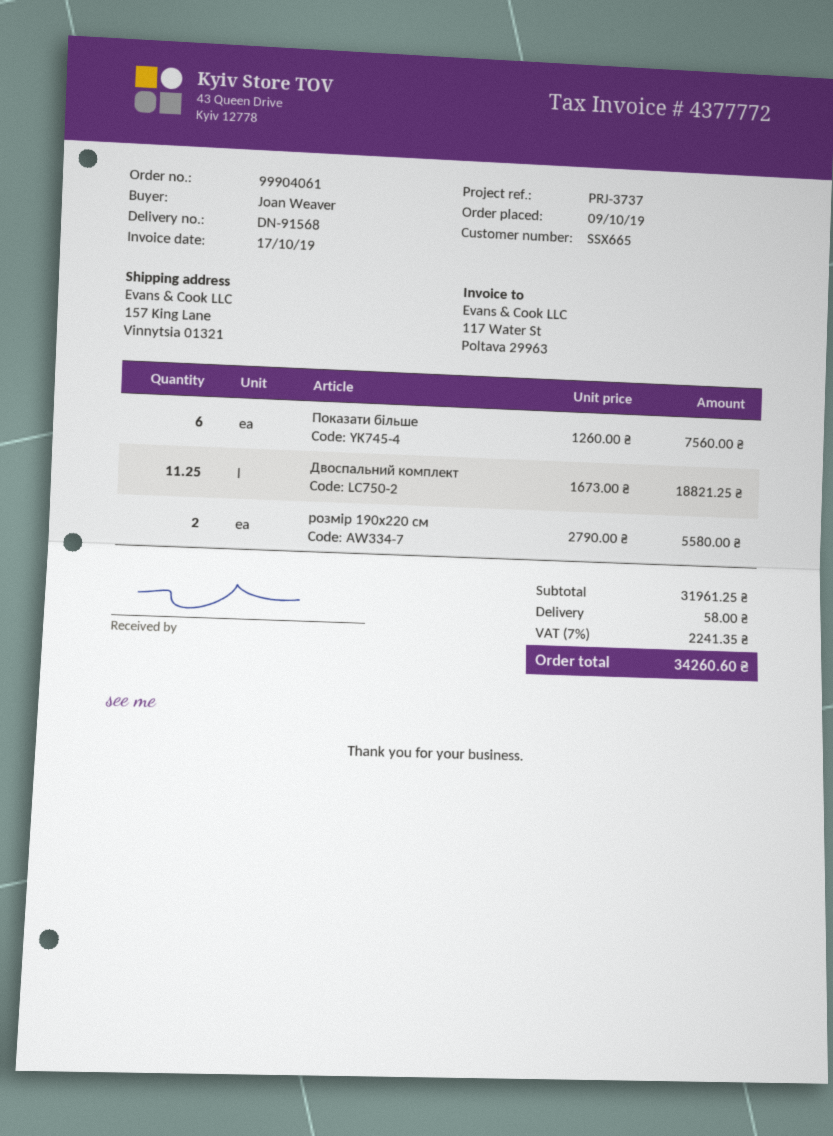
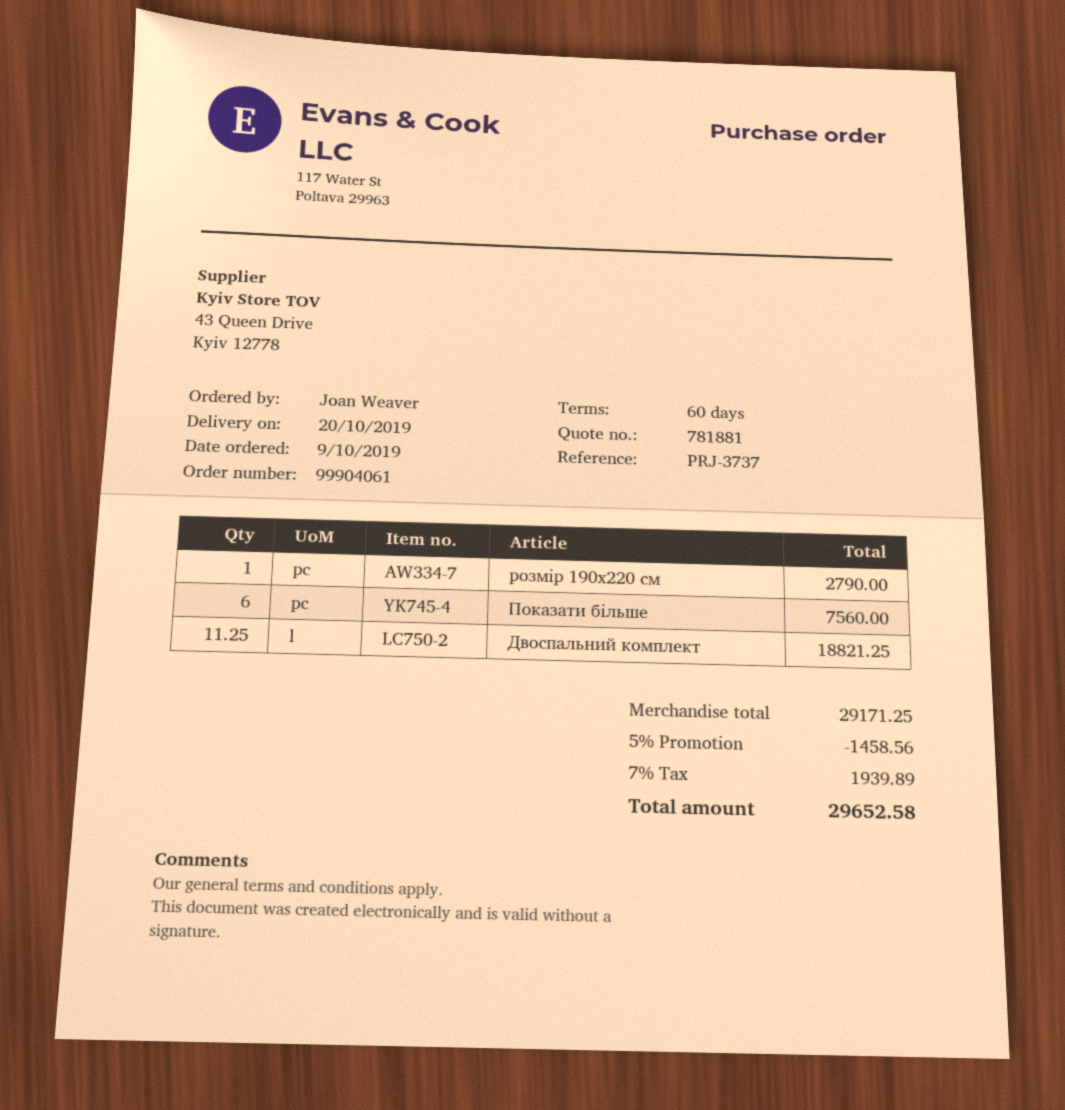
розмір 190х220 см: 2 for 5580.00 -> 1 for 2790.00
subtotal: 31961.25 -> 29171.25
discount: none -> 5% = 1458.56
shipping: 58.00 -> none
tax: 7% = 2241.35 -> 7% = 1939.89
total: 34260.60 -> 29652.58

